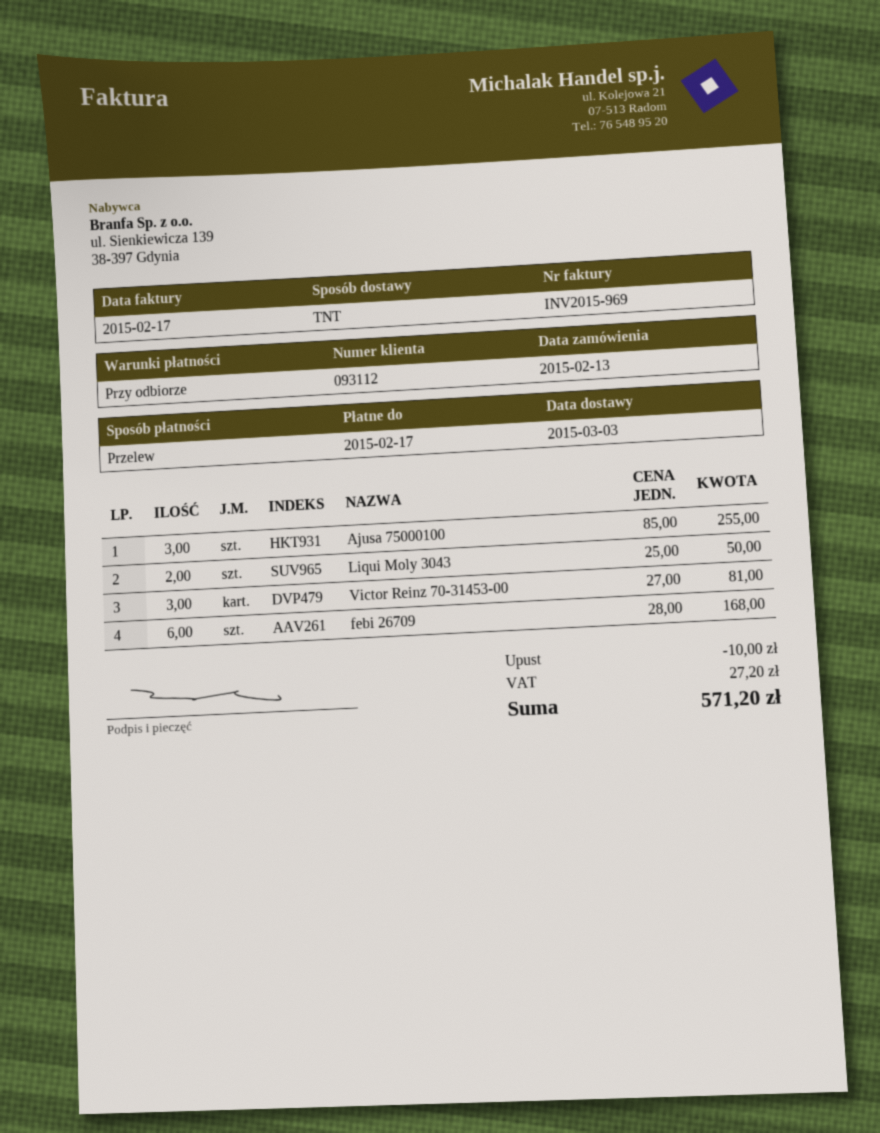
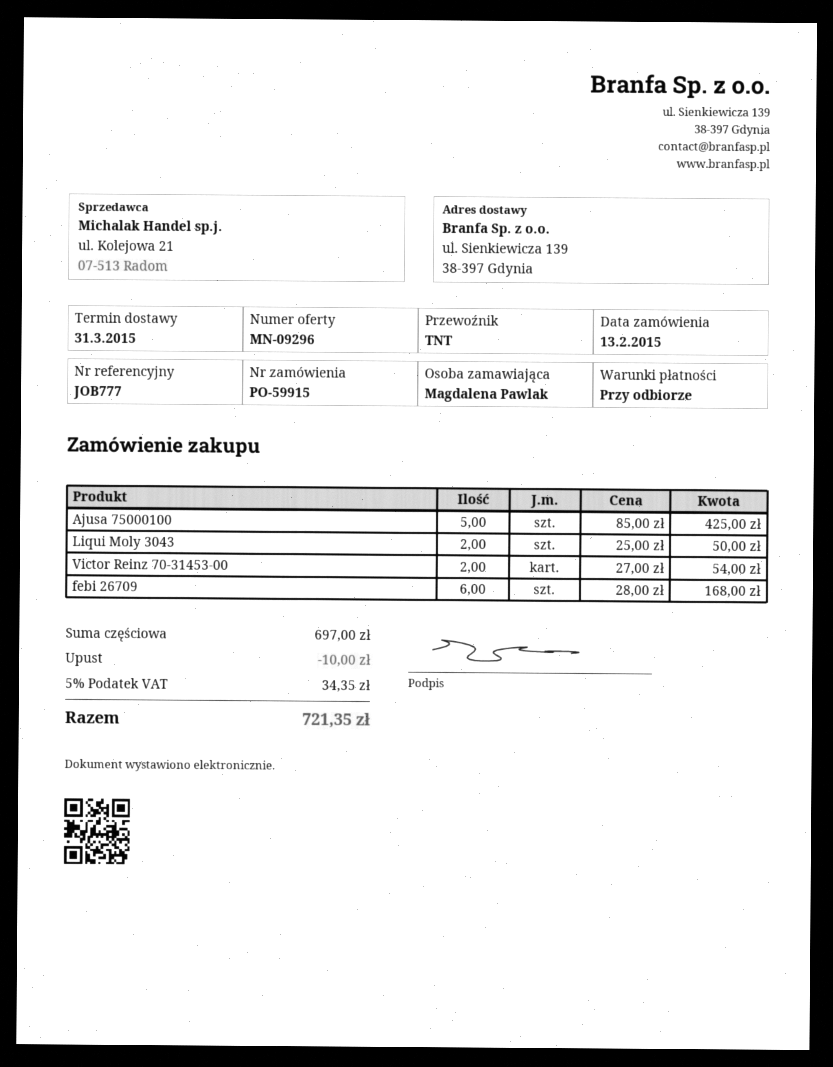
delivery date: 2015-03-03 -> 2015-03-31
Ajusa 75000100: 3 x 85.00 = 255.00 -> 5 x 85.00 = 425.00
Victor Reinz 70-31453-00: 3 x 27.00 = 81.00 -> 2 x 27.00 = 54.00
tax: 27.20 -> 34.35
total: 571.20 -> 721.35

